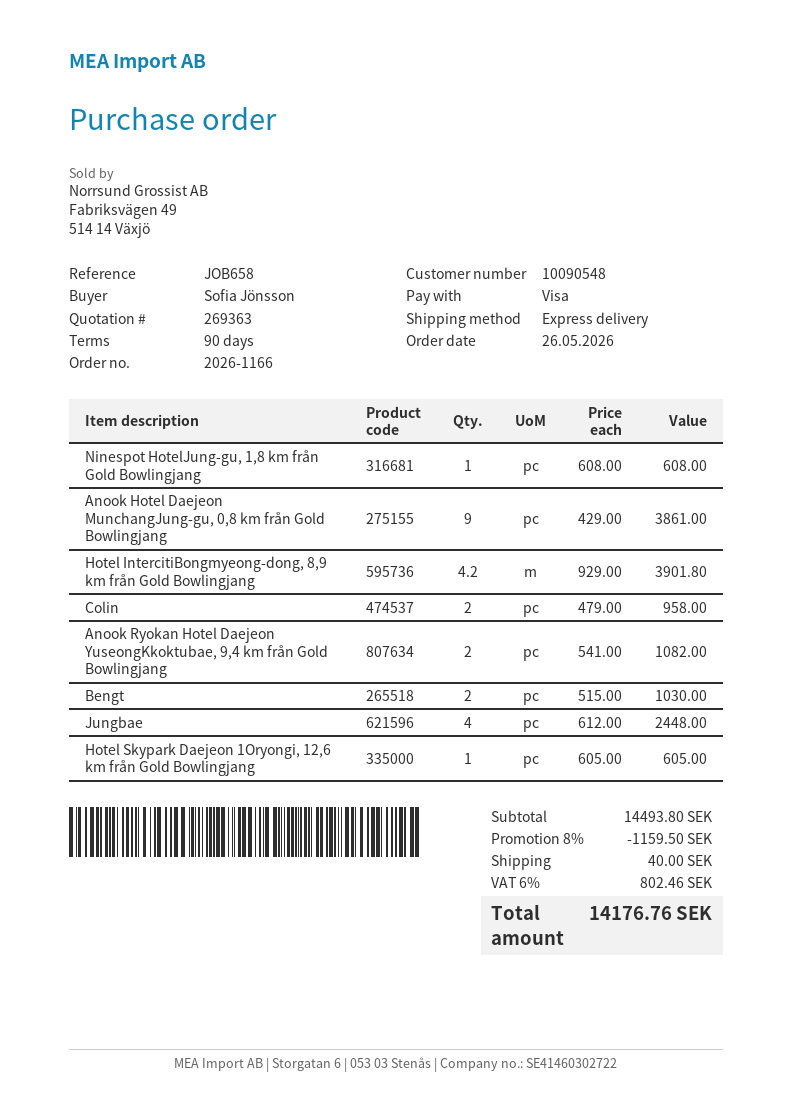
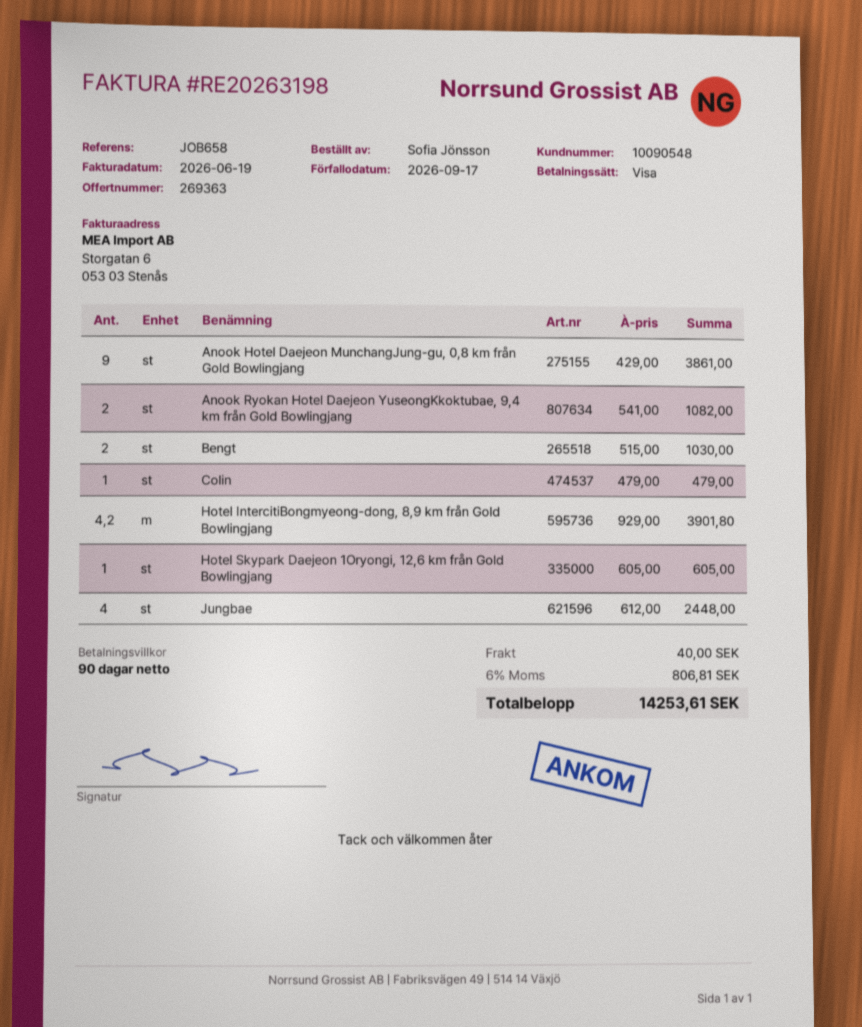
Ninespot HotelJung-gu, 1,8 km från Gold Bowlingjang: 1 x 608.00 = 608.00 -> none
Colin: 2 x 479.00 = 958.00 -> 1 x 479.00 = 479.00
discount: 8% = 1159.50 -> none
tax: 6% = 802.46 -> 6% = 806.81
total: 14176.76 -> 14253.61

